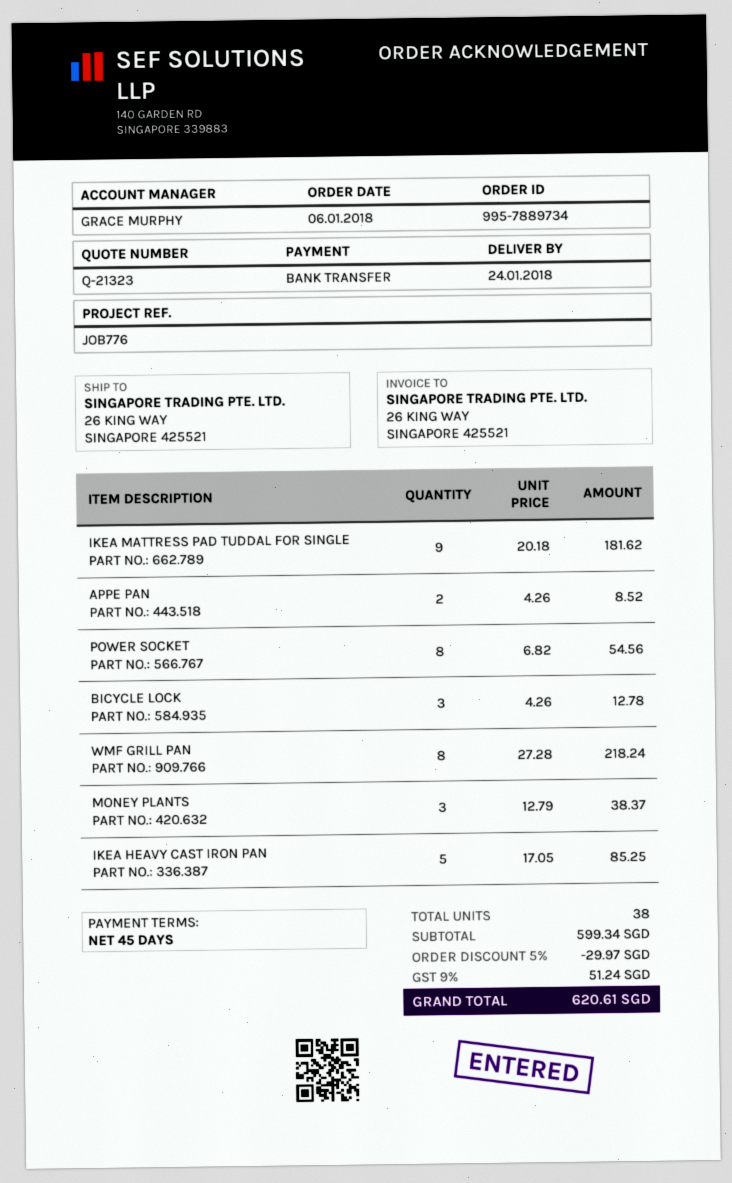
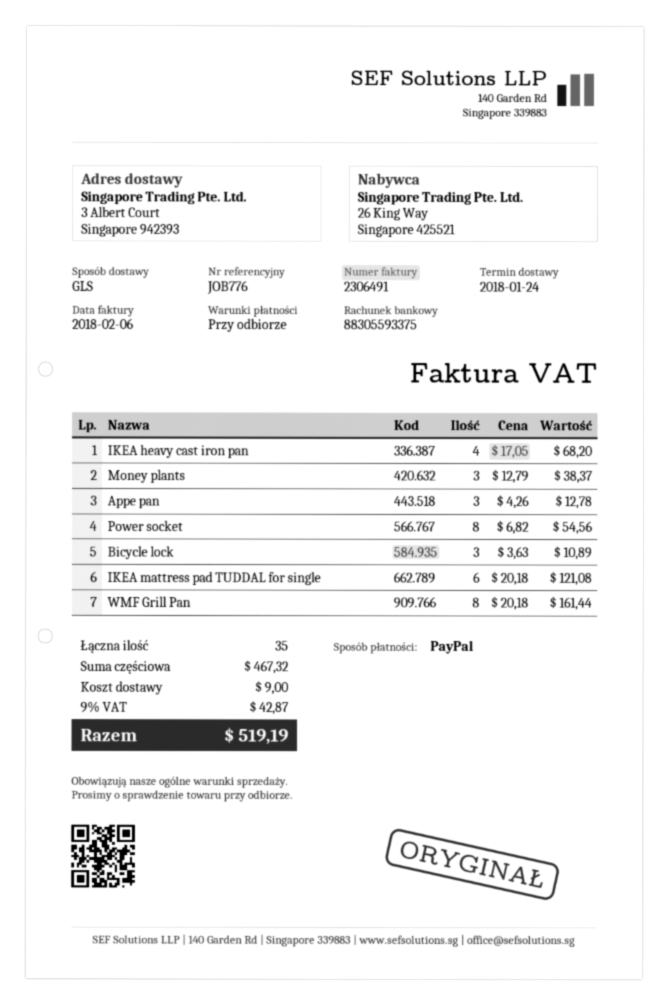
payment terms: 45 days -> on receipt
payment method: bank transfer -> PayPal
ship to: 26 KING WAY, SINGAPORE 425521 -> 3 Albert Court, Singapore 942393
IKEA MATTRESS PAD TUDDAL FOR SINGLE: 9 x 20.18 = 181.62 -> 6 x 20.18 = 121.08
APPE PAN: 2 x 4.26 = 8.52 -> 3 x 4.26 = 12.78
BICYCLE LOCK: 3 x 4.26 = 12.78 -> 3 x 3.63 = 10.89
WMF GRILL PAN: 8 x 27.28 = 218.24 -> 8 x 20.18 = 161.44
IKEA HEAVY CAST IRON PAN: 5 x 17.05 = 85.25 -> 4 x 17.05 = 68.20
total quantity: 38 -> 35
subtotal: 599.34 -> 467.32
discount: 5% = 29.97 -> none
shipping: none -> 9.00
tax: 9% = 51.24 -> 9% = 42.87
total: 620.61 -> 519.19

